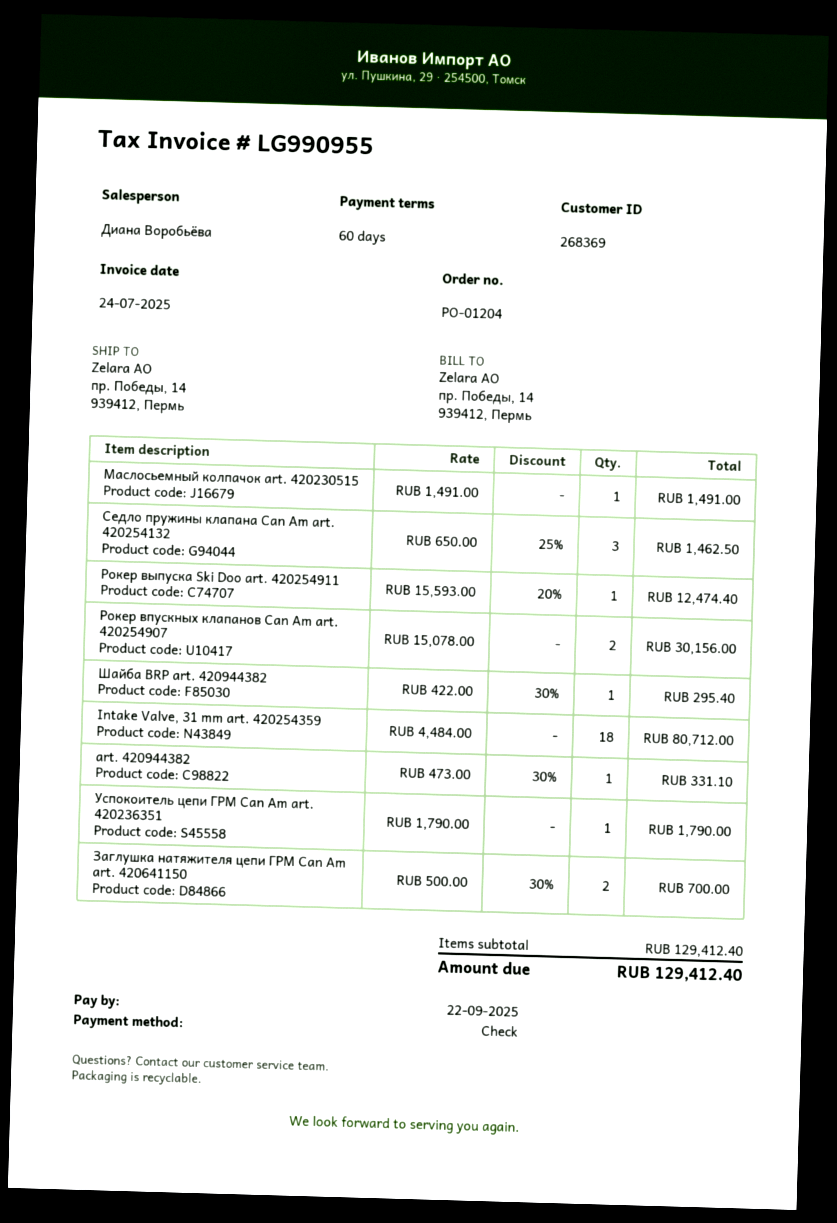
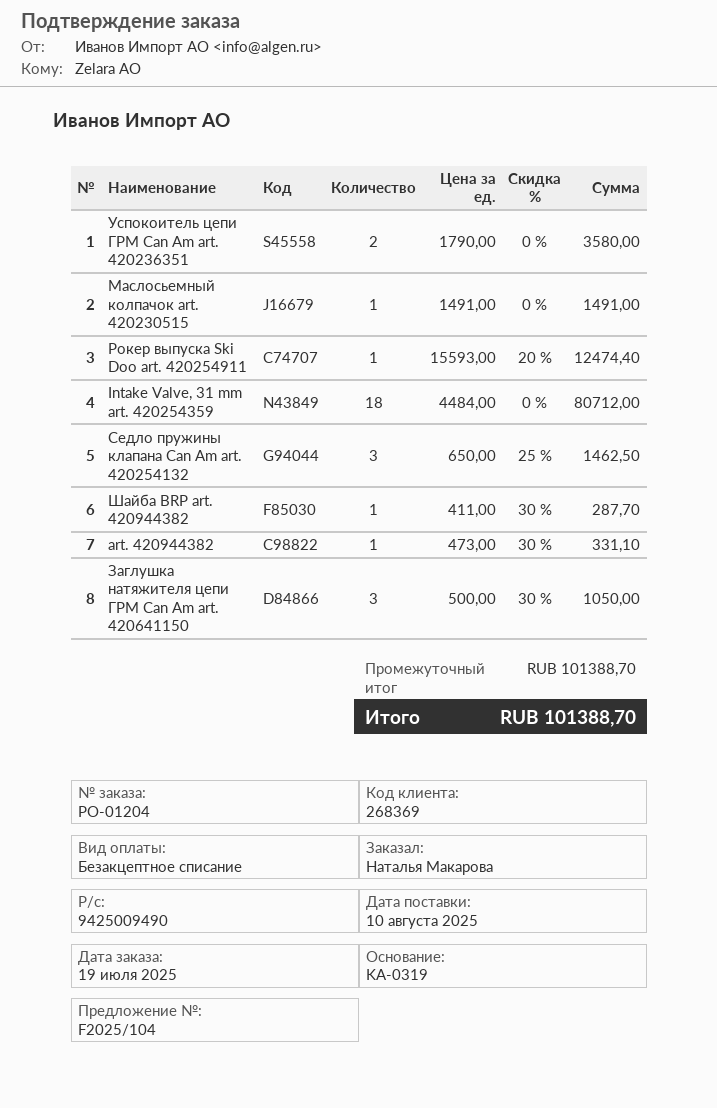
payment method: cheque -> direct debit
Рокер впускных клапанов Can Am art. 420254907: 2 x 15078.00 = 30156.00 -> none
Шайба BRP art. 420944382: 1 x 422.00 - 30% = 295.40 -> 1 x 411.00 - 30% = 287.70
Успокоитель цепи ГРМ Can Am art. 420236351: 1 x 1790.00 = 1790.00 -> 2 x 1790.00 = 3580.00
Заглушка натяжителя цепи ГРМ Can Am art. 420641150: 2 x 500.00 - 30% = 700.00 -> 3 x 500.00 - 30% = 1050.00
subtotal: 129412.40 -> 101388.70
total: 129412.40 -> 101388.70

